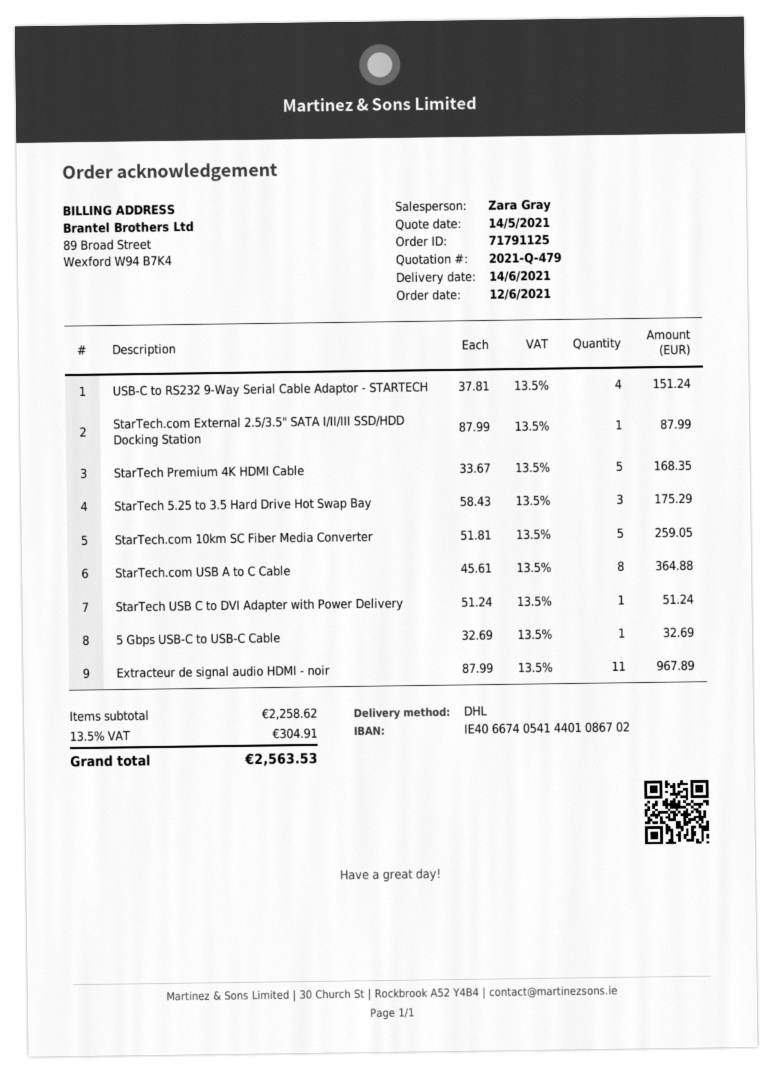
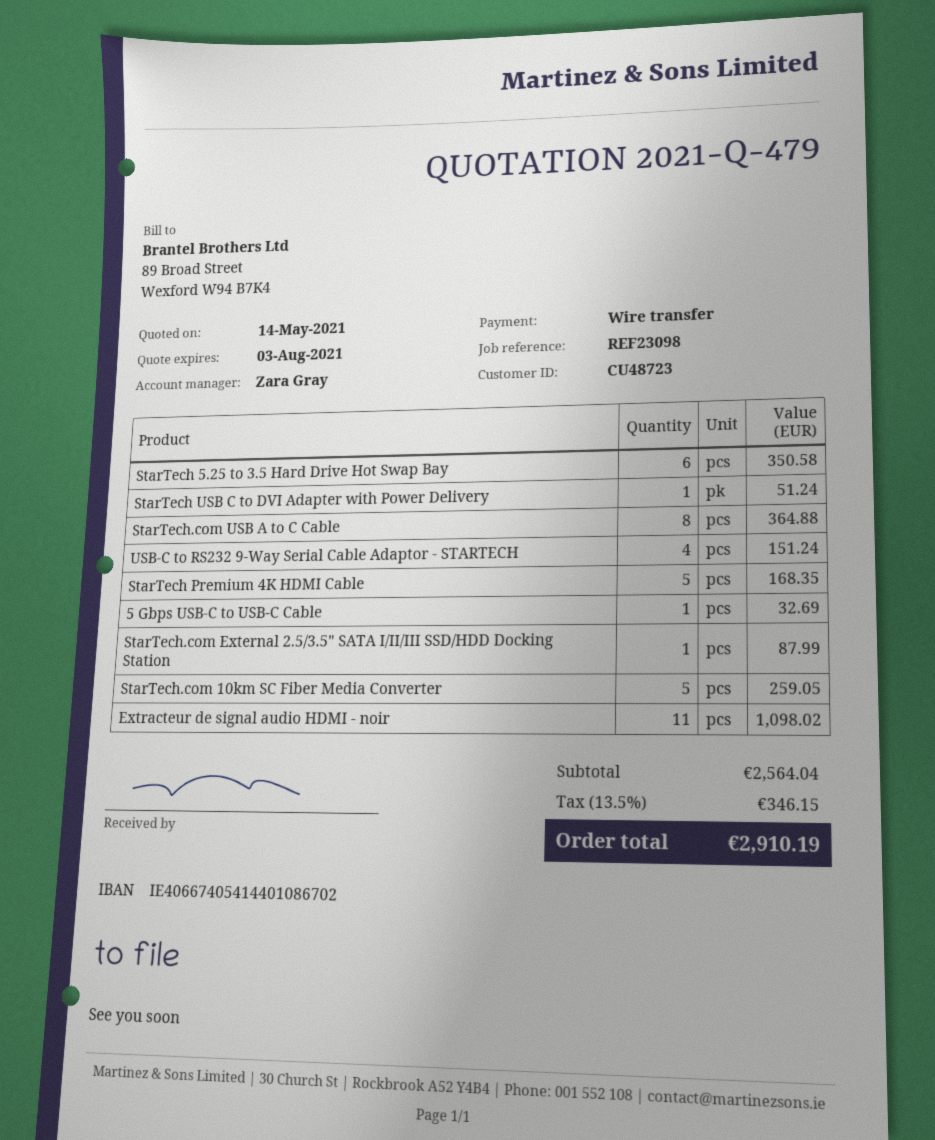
StarTech 5.25 to 3.5 Hard Drive Hot Swap Bay: 3 for 175.29 -> 6 for 350.58
Extracteur de signal audio HDMI - noir: 11 for 967.89 -> 11 for 1098.02
subtotal: 2258.62 -> 2564.04
tax: 13.5% = 304.91 -> 13.5% = 346.15
total: 2563.53 -> 2910.19

